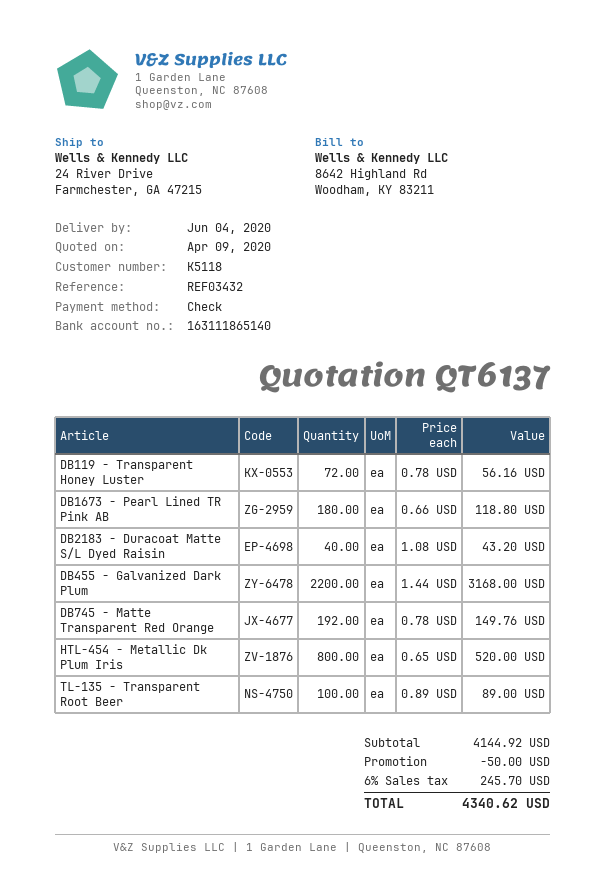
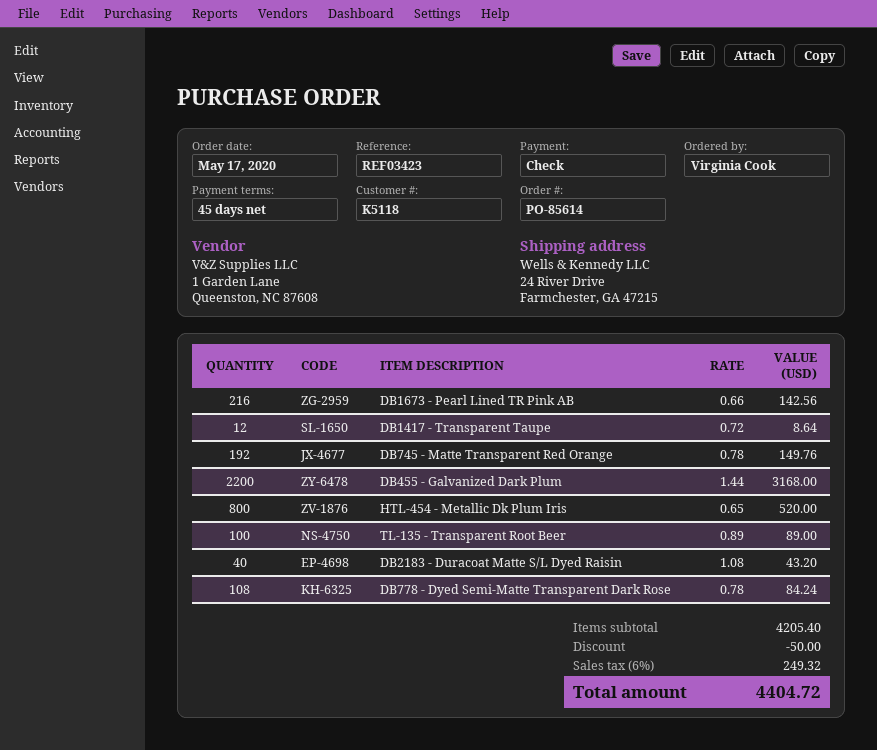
reference: REF03432 -> REF03423
DB119 - Transparent Honey Luster: 72 x 0.78 = 56.16 -> none
DB1673 - Pearl Lined TR Pink AB: 180 x 0.66 = 118.80 -> 216 x 0.66 = 142.56
DB1417 - Transparent Taupe: none -> 12 x 0.72 = 8.64
DB778 - Dyed Semi-Matte Transparent Dark Rose: none -> 108 x 0.78 = 84.24
subtotal: 4144.92 -> 4205.40
tax: 6% = 245.70 -> 6% = 249.32
total: 4340.62 -> 4404.72

